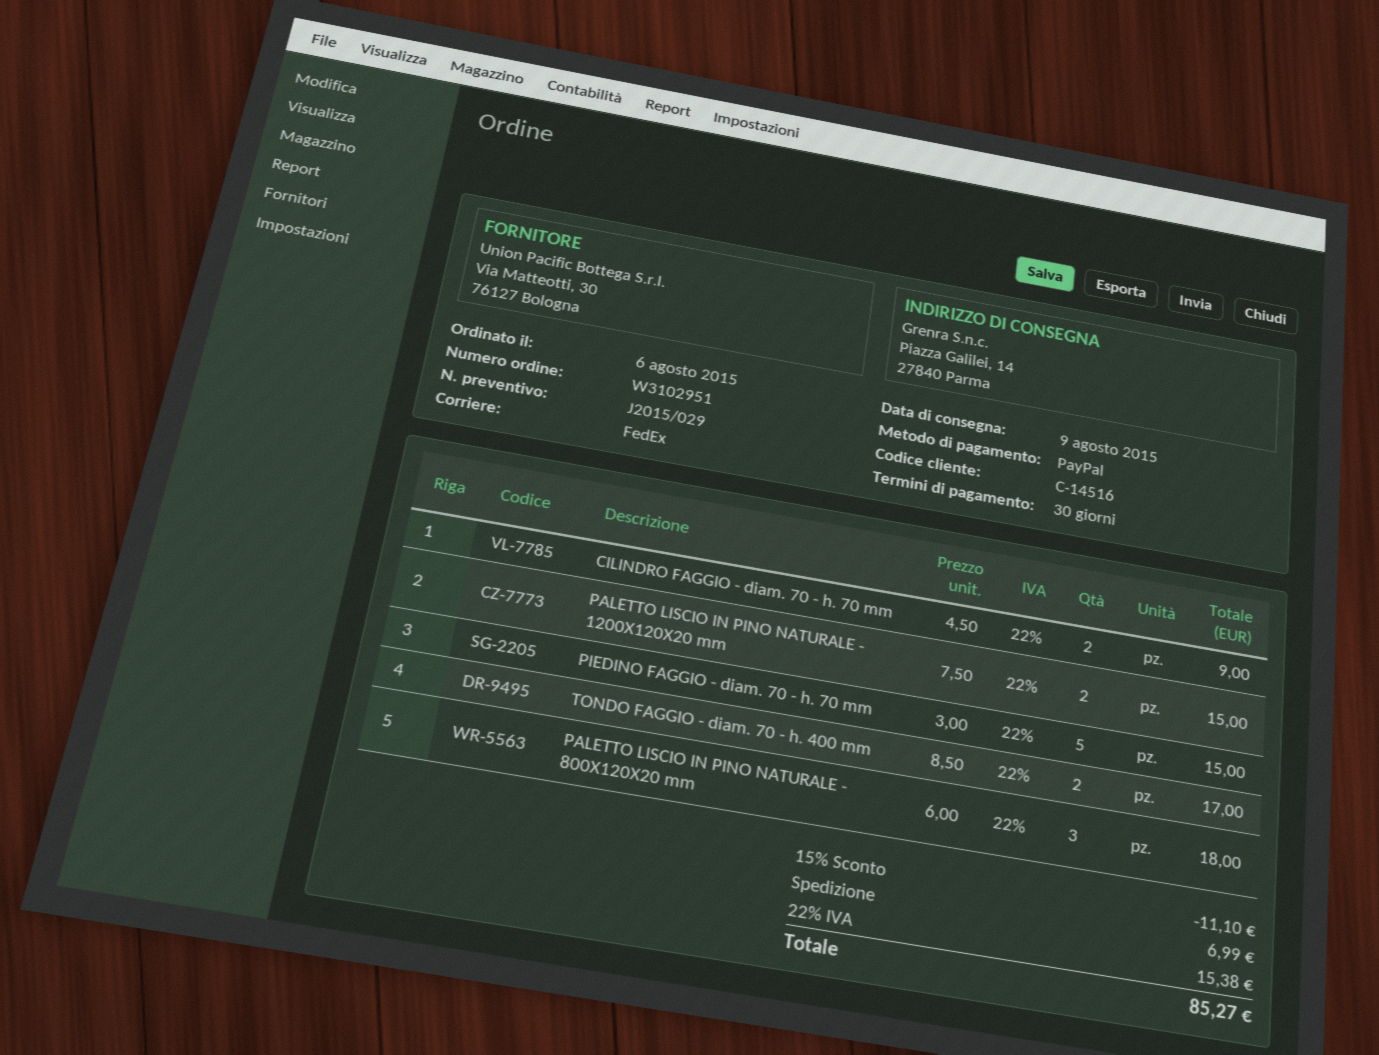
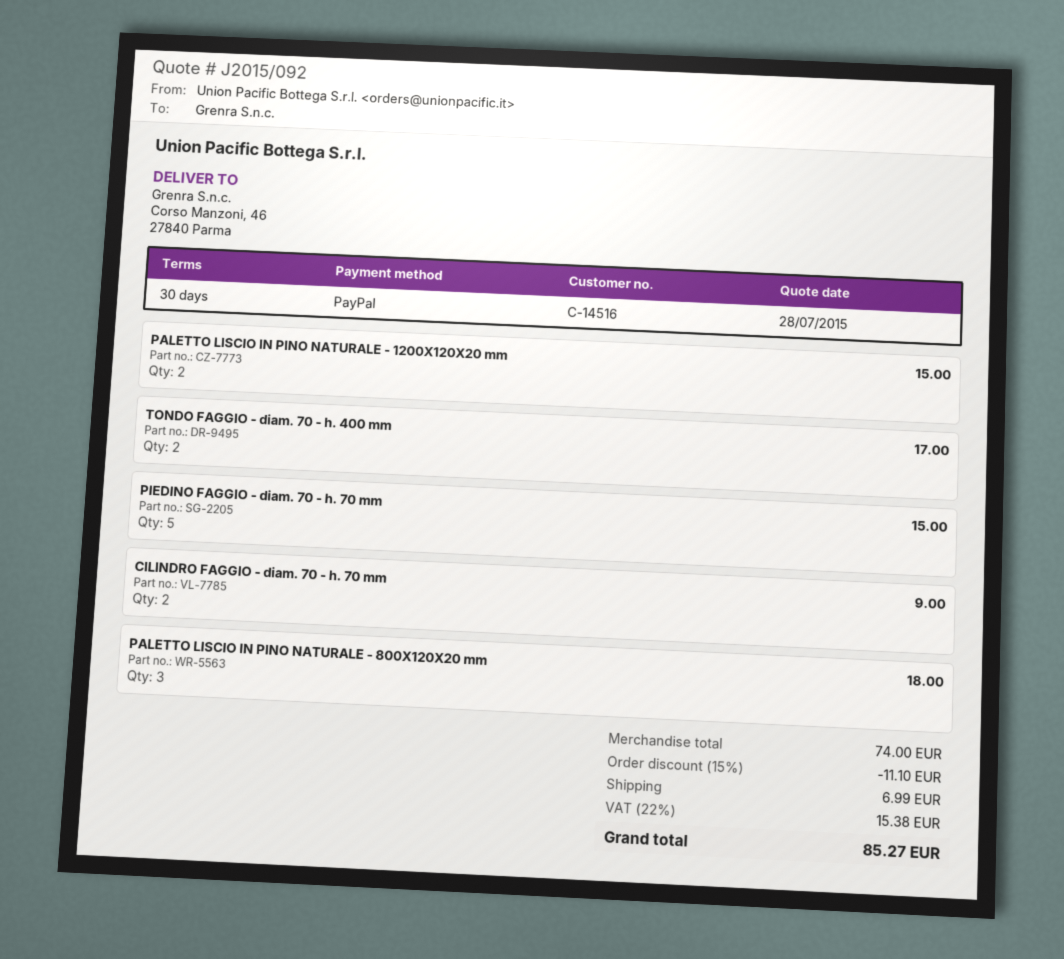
quote number: J2015/029 -> J2015/092
ship to: Piazza Galilei, 14, 27840 Parma -> Corso Manzoni, 46, 27840 Parma

